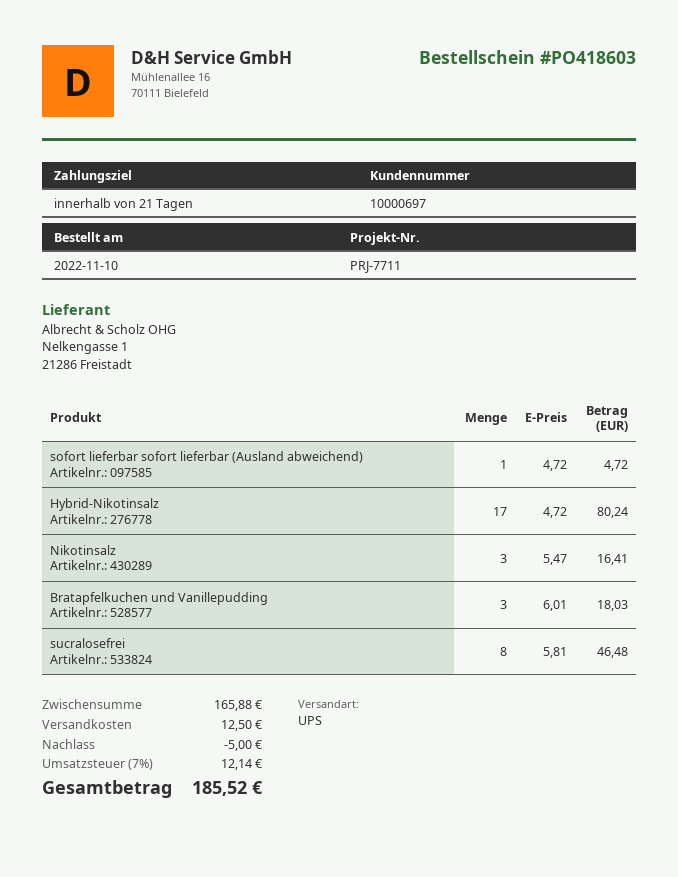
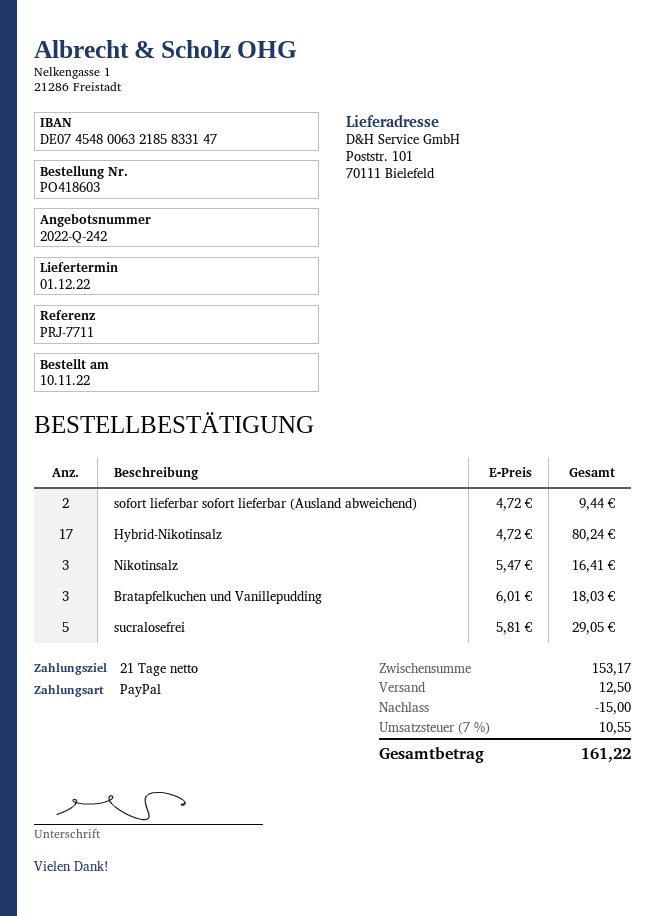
sofort lieferbar sofort lieferbar (Ausland abweichend): 1 x 4.72 = 4.72 -> 2 x 4.72 = 9.44
sucralosefrei: 8 x 5.81 = 46.48 -> 5 x 5.81 = 29.05
subtotal: 165.88 -> 153.17
discount: 5.00 -> 15.00
tax: 7% = 12.14 -> 7% = 10.55
total: 185.52 -> 161.22

